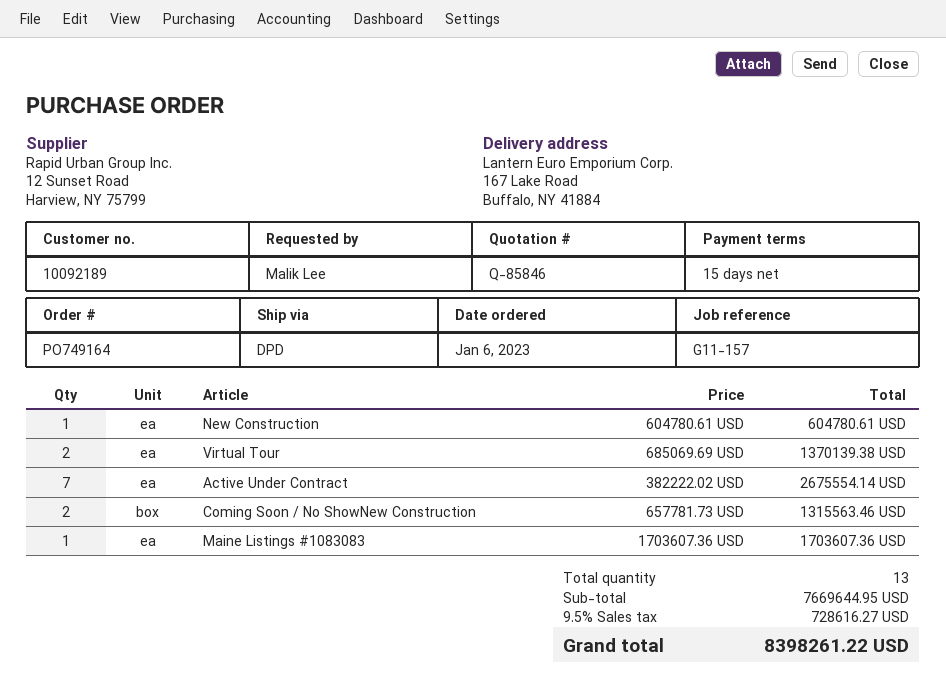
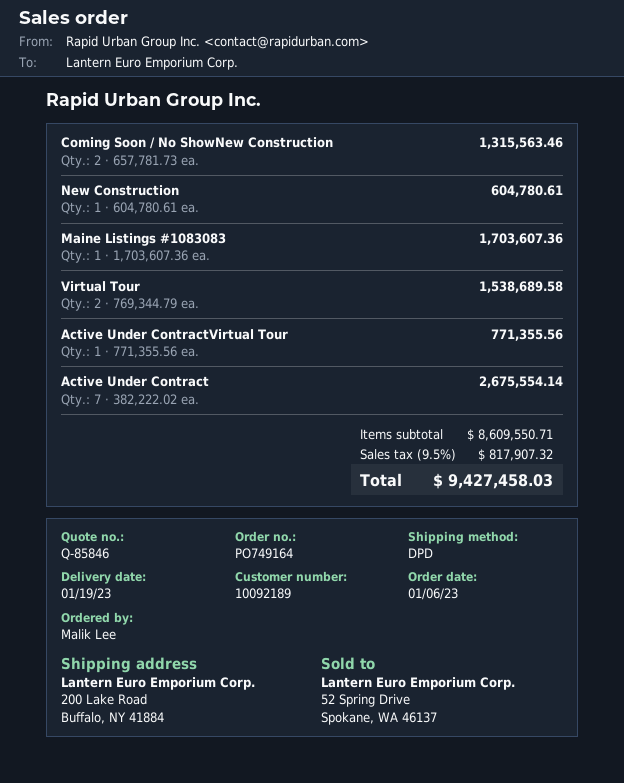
ship to: 167 Lake Road, Buffalo, NY 41884 -> 200 Lake Road, Buffalo, NY 41884
Virtual Tour: 2 x 685069.69 = 1370139.38 -> 2 x 769344.79 = 1538689.58
Active Under ContractVirtual Tour: none -> 1 x 771355.56 = 771355.56
subtotal: 7669644.95 -> 8609550.71
tax: 9.5% = 728616.27 -> 9.5% = 817907.32
total: 8398261.22 -> 9427458.03

